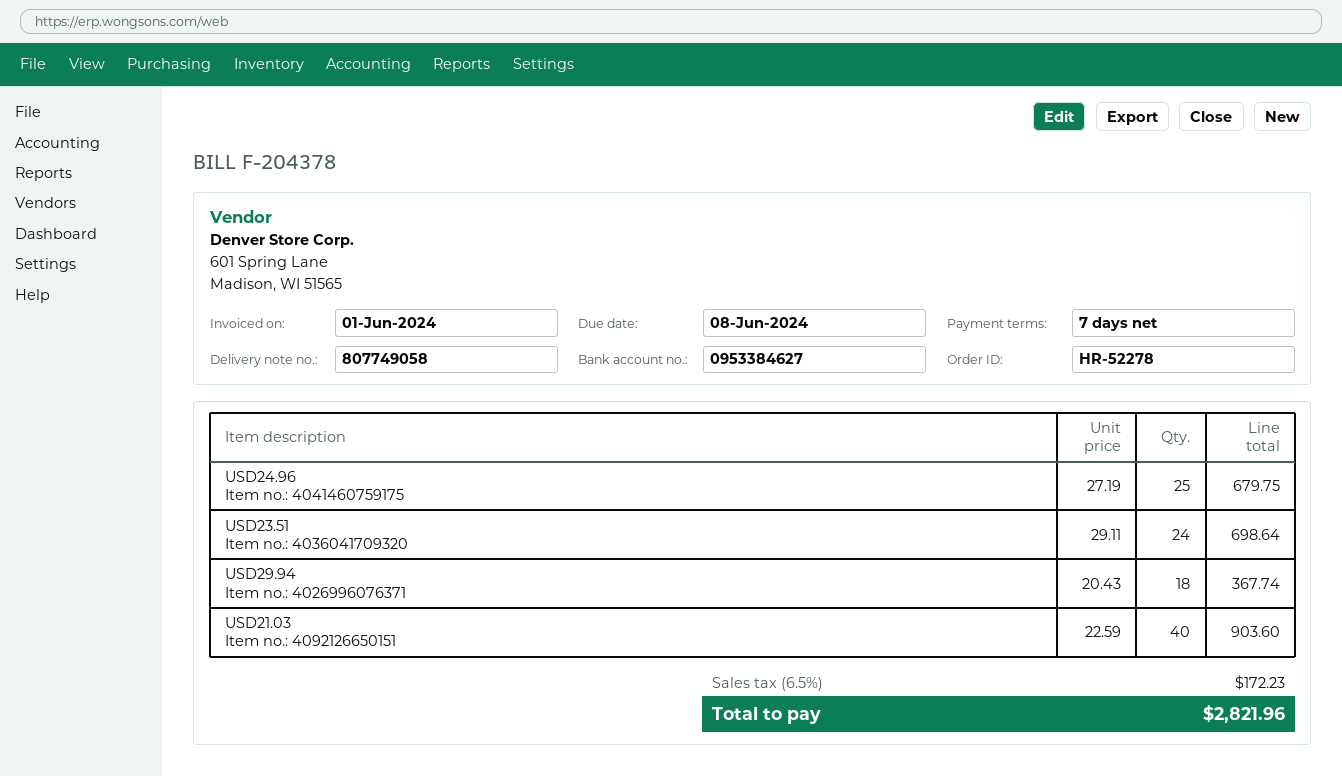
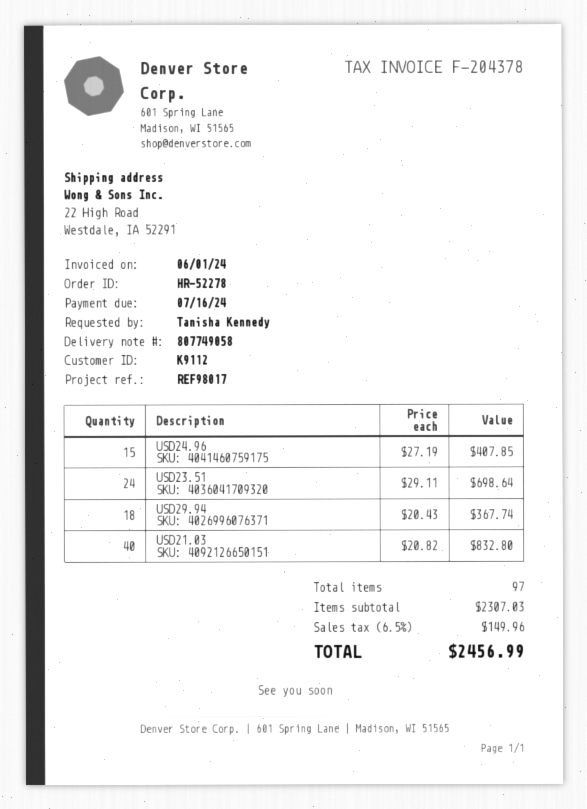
due date: 2024-06-08 -> 2024-07-16
USD24.96: 25 x 27.19 = 679.75 -> 15 x 27.19 = 407.85
USD21.03: 40 x 22.59 = 903.60 -> 40 x 20.82 = 832.80
tax: 6.5% = 172.23 -> 6.5% = 149.96
total: 2821.96 -> 2456.99

